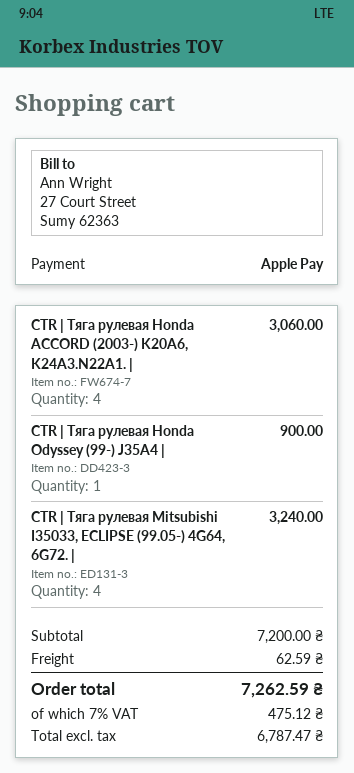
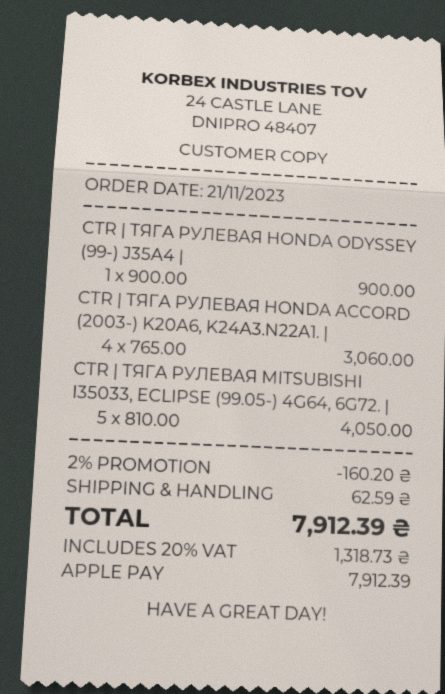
CTR | Тяга рулевая Mitsubishi I35033, ECLIPSE (99.05-) 4G64, 6G72. |: 4 for 3240.00 -> 5 for 4050.00
discount: none -> 2% = 160.20
tax: 7% = 475.12 -> 20% = 1318.73
total: 7262.59 -> 7912.39

